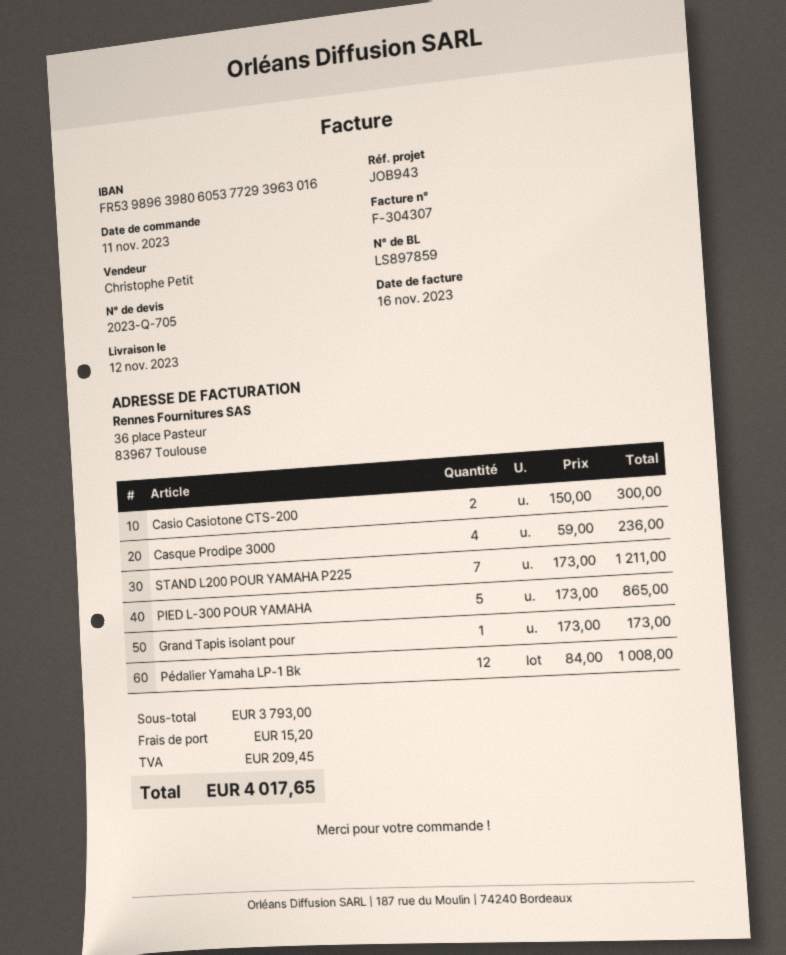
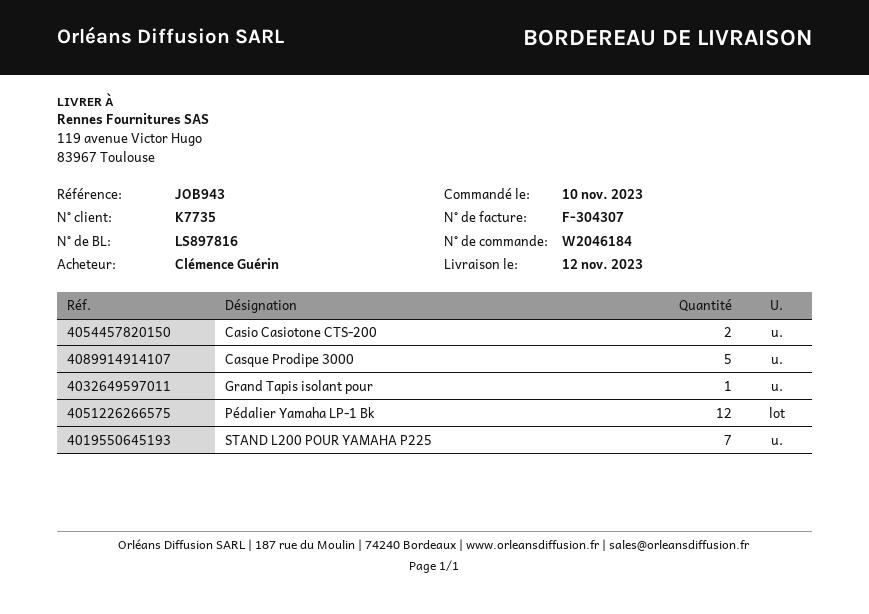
order date: 2023-11-11 -> 2023-11-10
delivery note number: LS897859 -> LS897816
Casque Prodipe 3000: 4 -> 5
PIED L-300 POUR YAMAHA: 5 -> none

